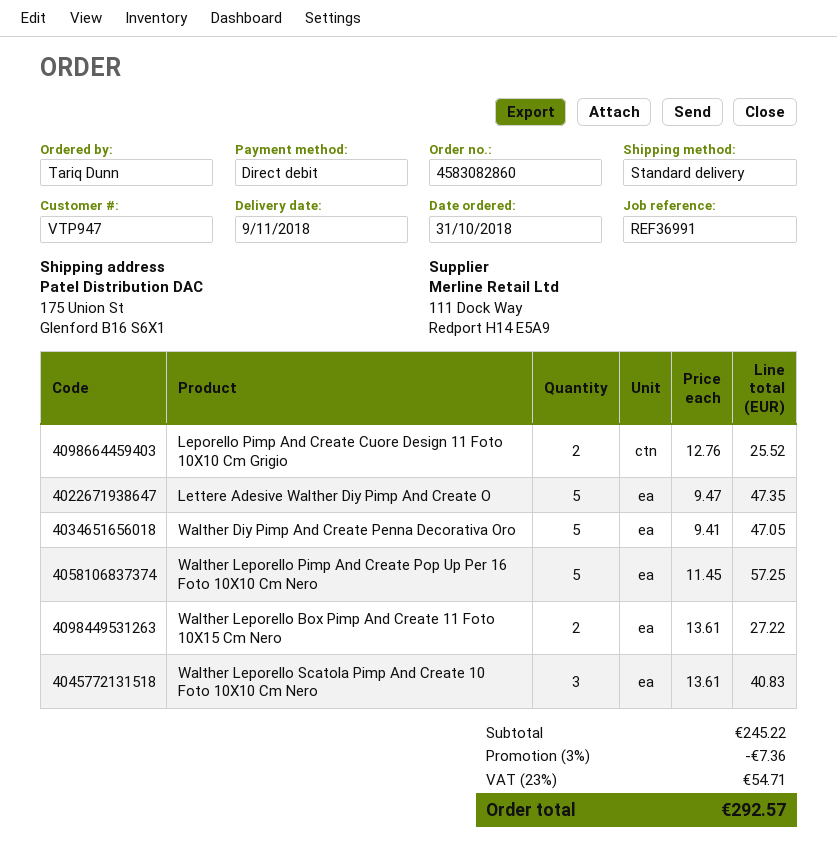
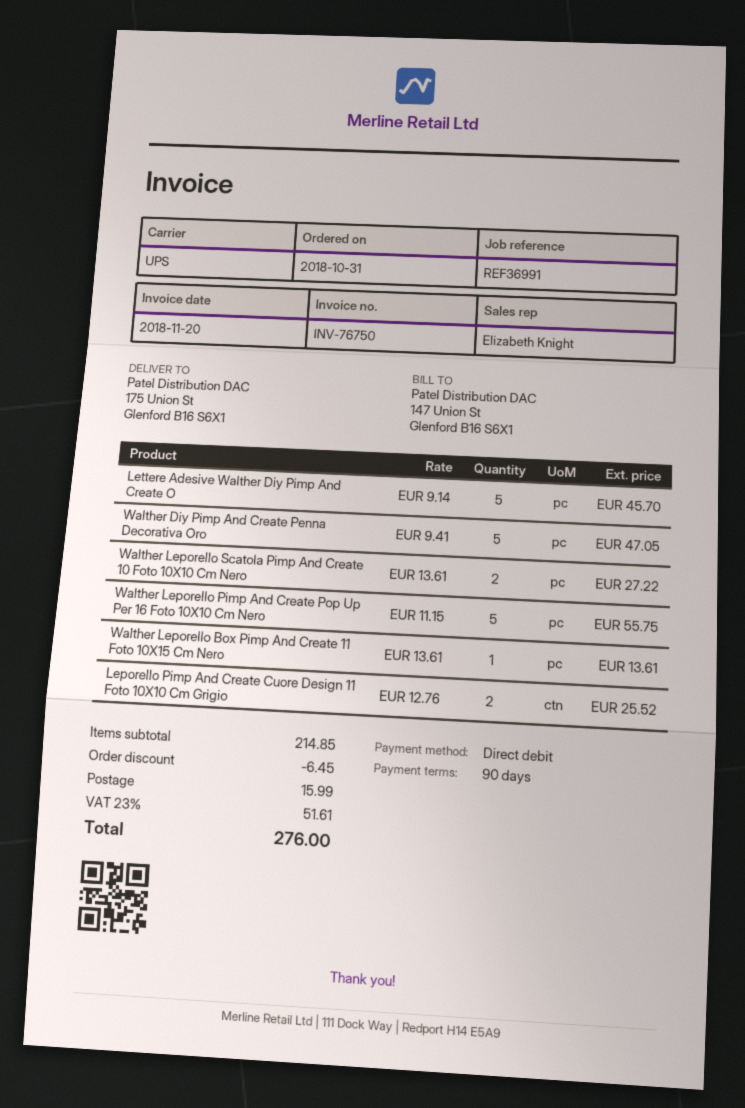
shipping method: standard -> UPS
Lettere Adesive Walther Diy Pimp And Create O: 5 x 9.47 = 47.35 -> 5 x 9.14 = 45.70
Walther Leporello Pimp And Create Pop Up Per 16 Foto 10X10 Cm Nero: 5 x 11.45 = 57.25 -> 5 x 11.15 = 55.75
Walther Leporello Box Pimp And Create 11 Foto 10X15 Cm Nero: 2 x 13.61 = 27.22 -> 1 x 13.61 = 13.61
Walther Leporello Scatola Pimp And Create 10 Foto 10X10 Cm Nero: 3 x 13.61 = 40.83 -> 2 x 13.61 = 27.22
subtotal: 245.22 -> 214.85
discount: 7.36 -> 6.45
shipping: none -> 15.99
tax: 23% = 54.71 -> 23% = 51.61
total: 292.57 -> 276.00

